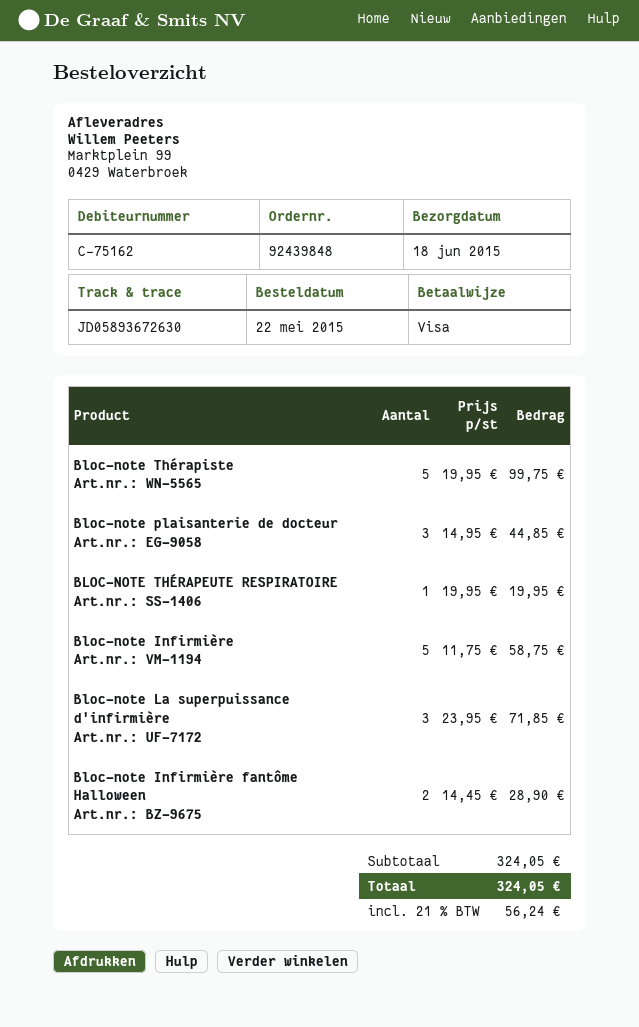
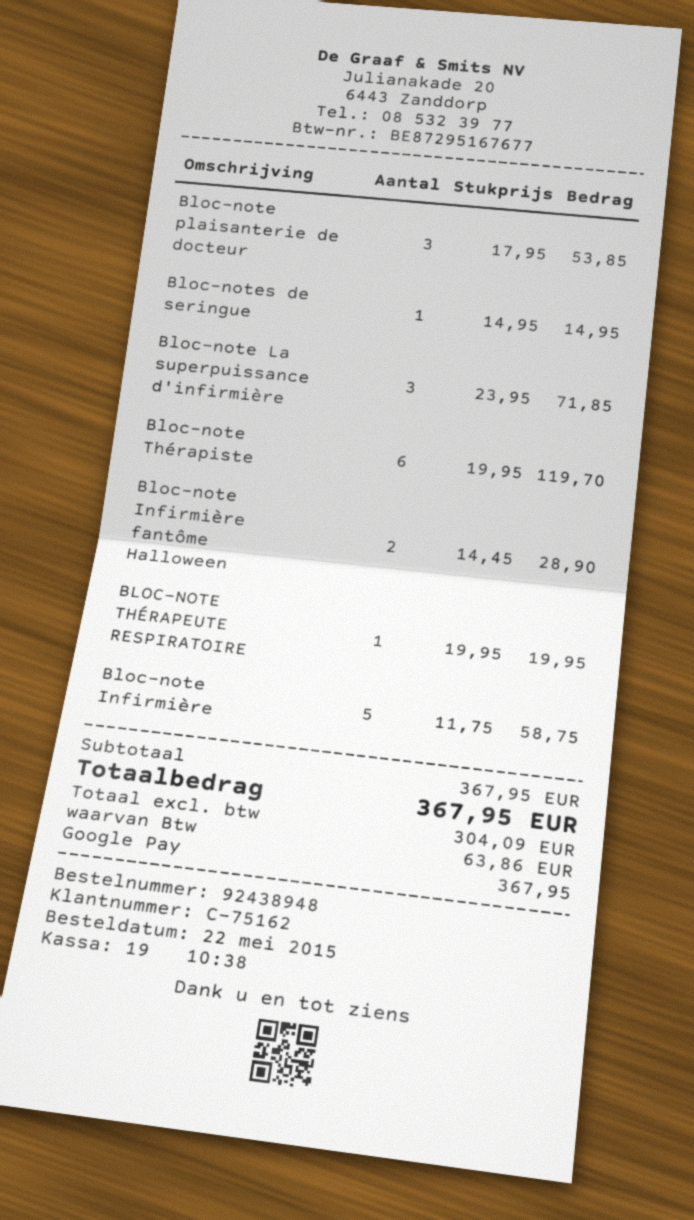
order number: 92439848 -> 92438948
payment method: Visa -> Google Pay
Bloc-note Thérapiste: 5 x 19.95 = 99.75 -> 6 x 19.95 = 119.70
Bloc-note plaisanterie de docteur: 3 x 14.95 = 44.85 -> 3 x 17.95 = 53.85
Bloc-notes de seringue: none -> 1 x 14.95 = 14.95
subtotal: 324.05 -> 367.95
tax: 56.24 -> 63.86
total: 324.05 -> 367.95

